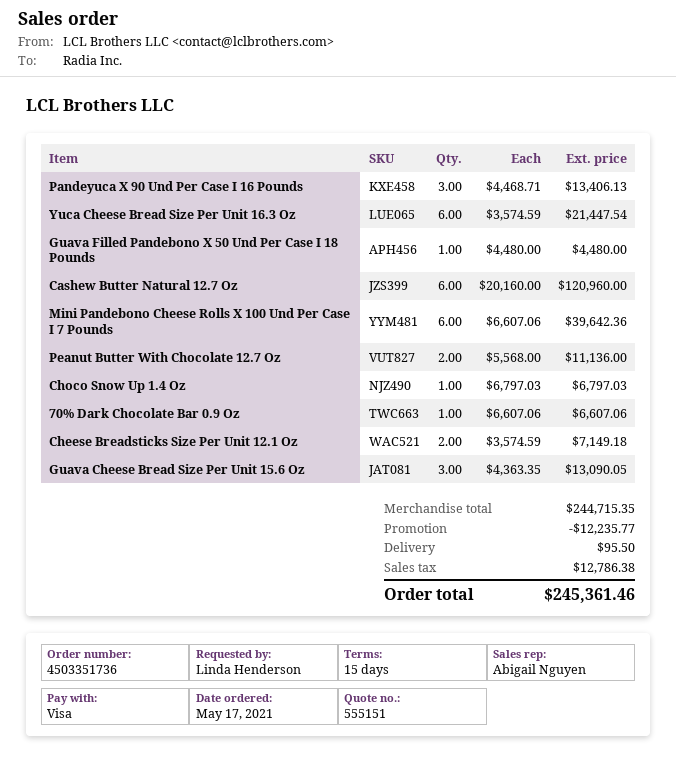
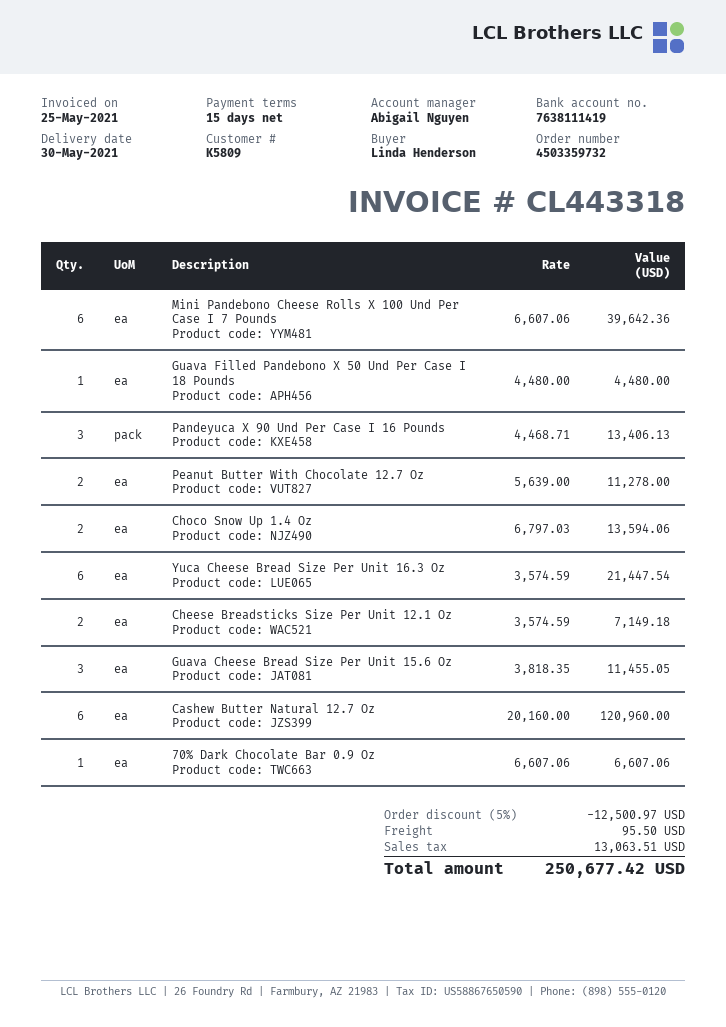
order number: 4503351736 -> 4503359732
Peanut Butter With Chocolate 12.7 Oz: 2 x 5568.00 = 11136.00 -> 2 x 5639.00 = 11278.00
Choco Snow Up 1.4 Oz: 1 x 6797.03 = 6797.03 -> 2 x 6797.03 = 13594.06
Guava Cheese Bread Size Per Unit 15.6 Oz: 3 x 4363.35 = 13090.05 -> 3 x 3818.35 = 11455.05
discount: 12235.77 -> 12500.97
tax: 12786.38 -> 13063.51
total: 245361.46 -> 250677.42

